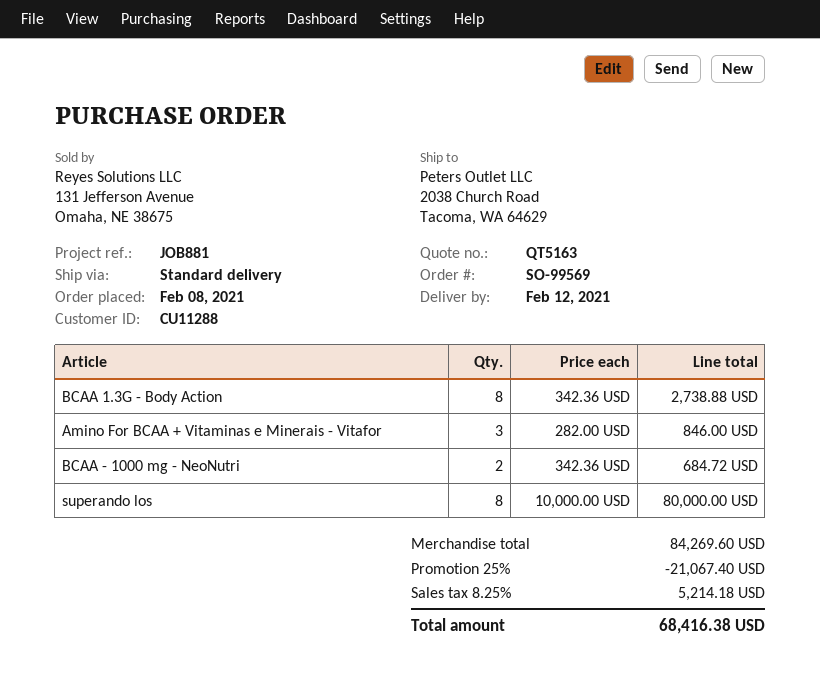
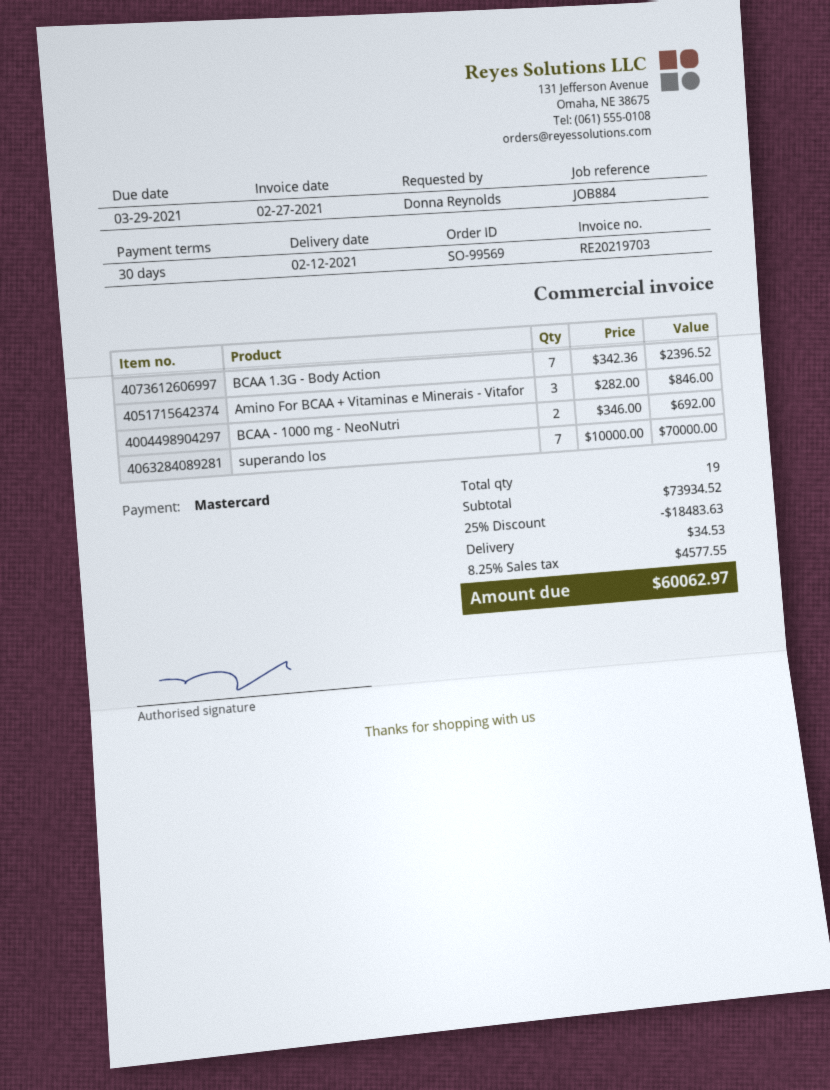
reference: JOB881 -> JOB884
BCAA 1.3G - Body Action: 8 x 342.36 = 2738.88 -> 7 x 342.36 = 2396.52
BCAA - 1000 mg - NeoNutri: 2 x 342.36 = 684.72 -> 2 x 346.00 = 692.00
superando los: 8 x 10000.00 = 80000.00 -> 7 x 10000.00 = 70000.00
subtotal: 84269.60 -> 73934.52
discount: 25% = 21067.40 -> 25% = 18483.63
shipping: none -> 34.53
tax: 8.25% = 5214.18 -> 8.25% = 4577.55
total: 68416.38 -> 60062.97

